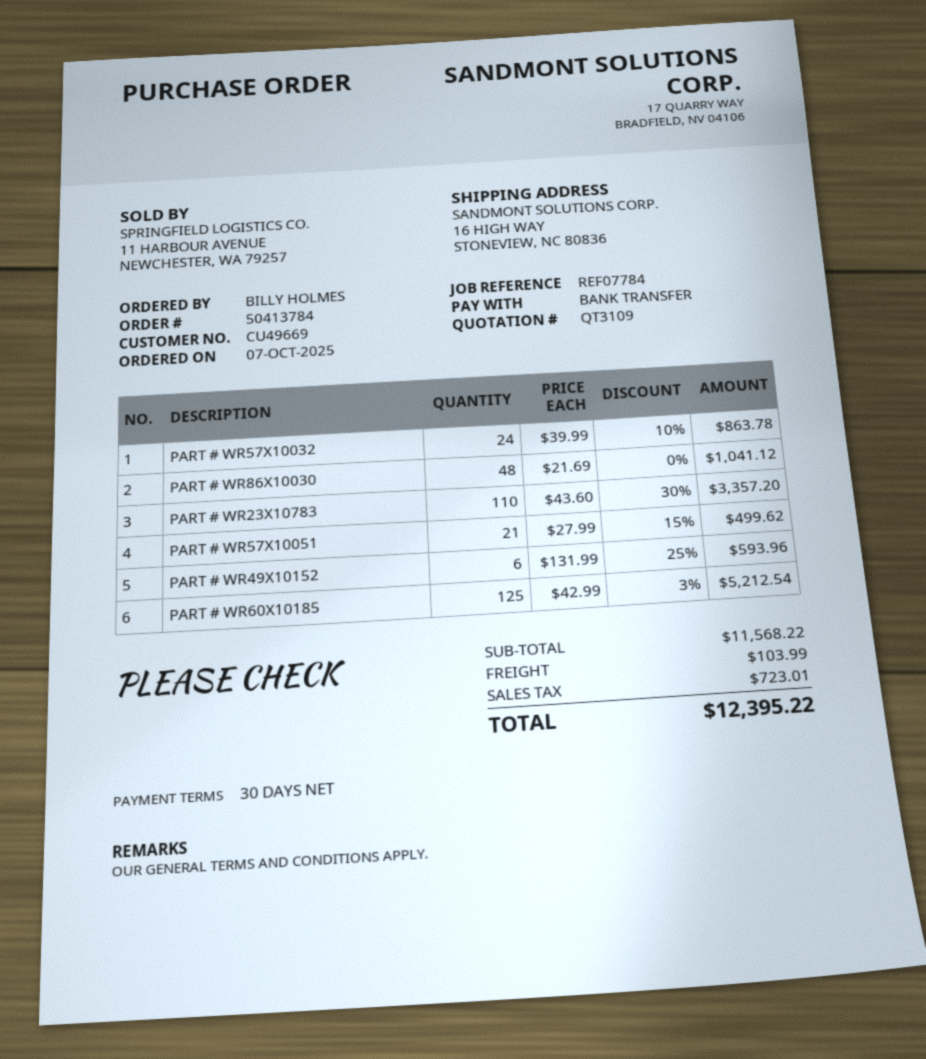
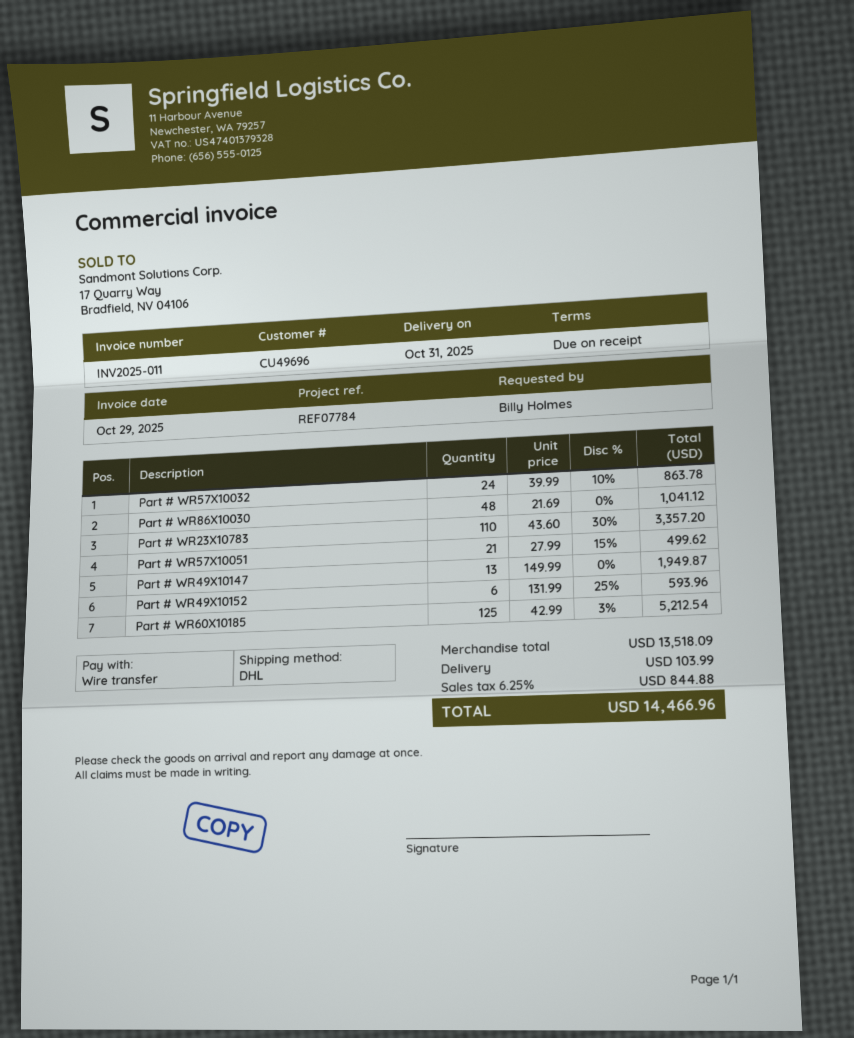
payment terms: 30 days -> on receipt
customer number: CU49669 -> CU49696
Part # WR49X10147: none -> 13 x 149.99 = 1949.87
subtotal: 11568.22 -> 13518.09
tax: 723.01 -> 844.88
total: 12395.22 -> 14466.96

